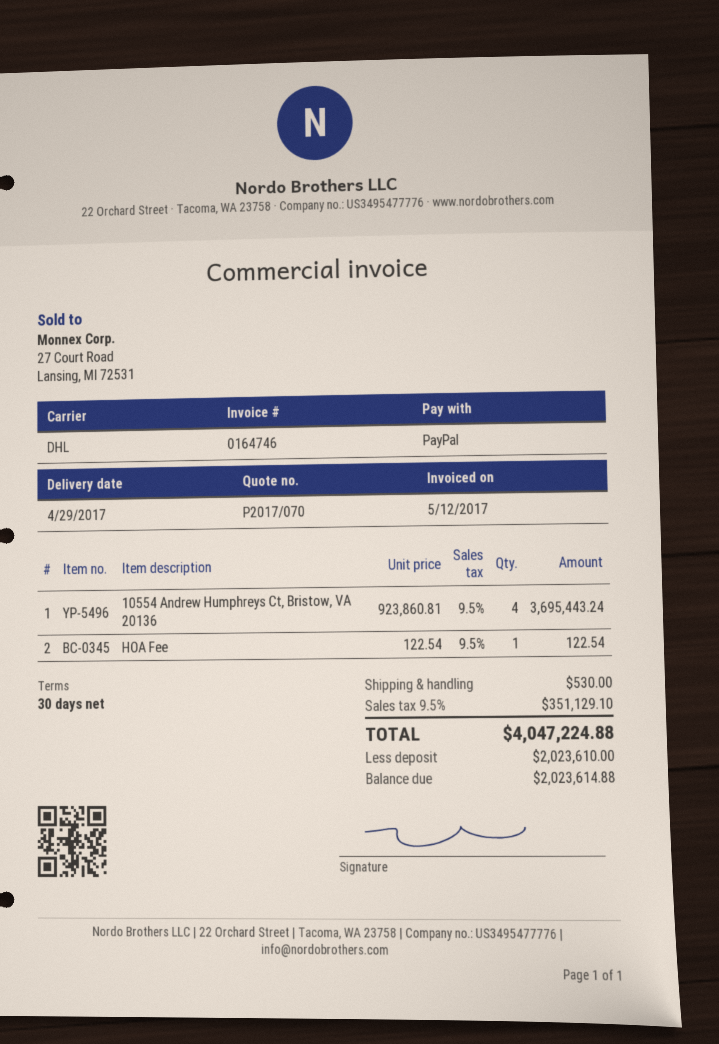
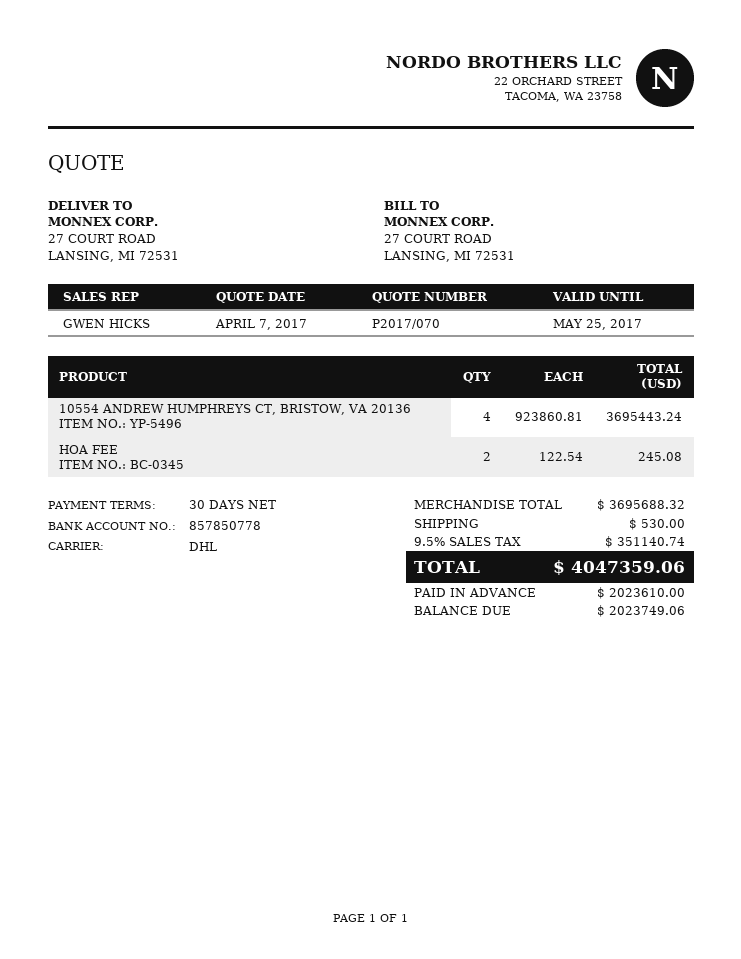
HOA Fee: 1 x 122.54 = 122.54 -> 2 x 122.54 = 245.08
tax: 9.5% = 351129.10 -> 9.5% = 351140.74
total: 4047224.88 -> 4047359.06
balance: 2023614.88 -> 2023749.06

